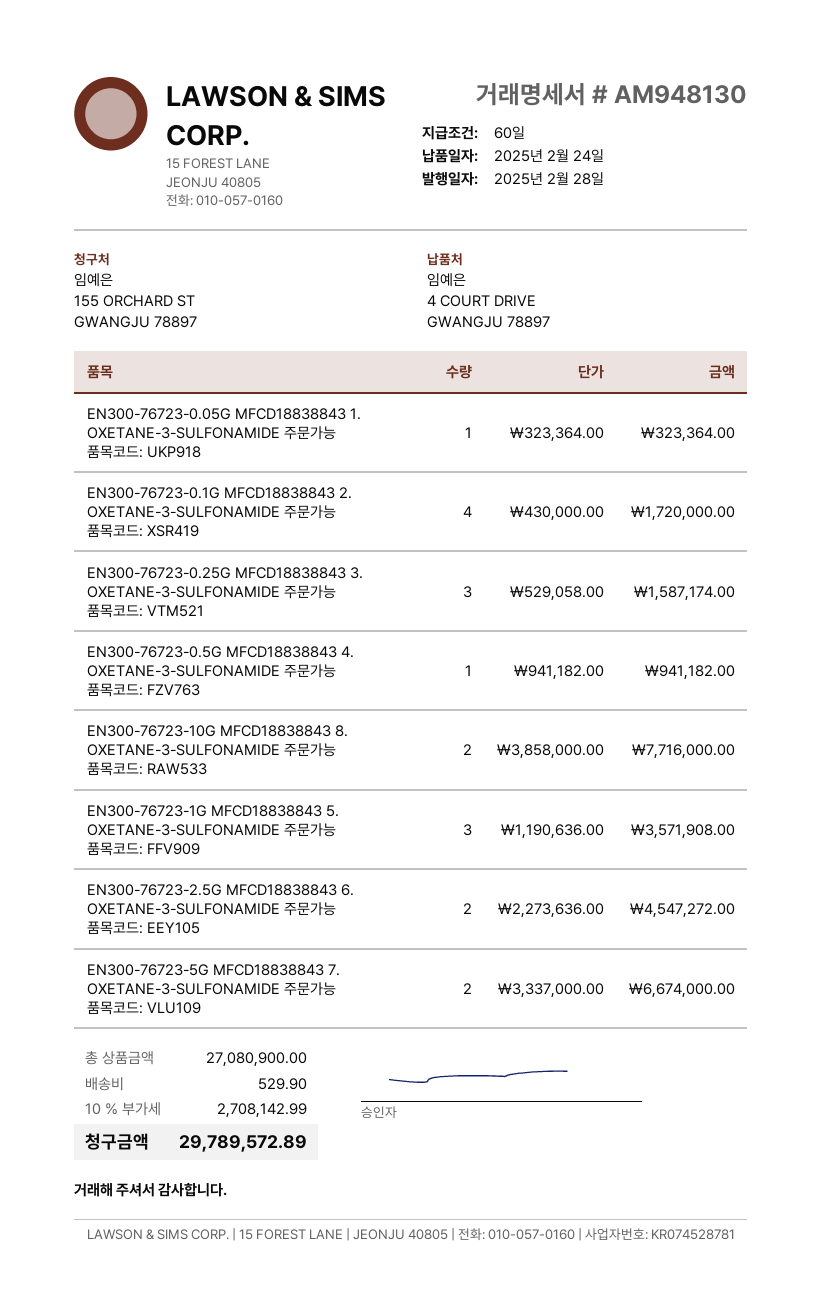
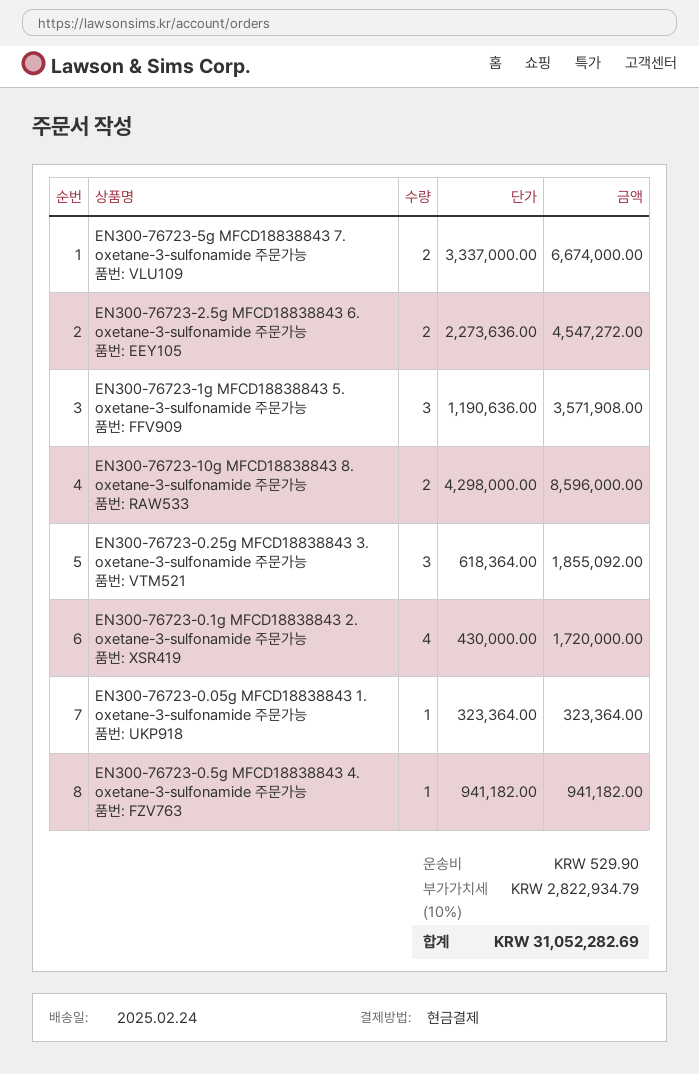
EN300-76723-0.25G MFCD18838843 3. OXETANE-3-SULFONAMIDE 주문가능: 3 x 529058.00 = 1587174.00 -> 3 x 618364.00 = 1855092.00
EN300-76723-10G MFCD18838843 8. OXETANE-3-SULFONAMIDE 주문가능: 2 x 3858000.00 = 7716000.00 -> 2 x 4298000.00 = 8596000.00
tax: 10% = 2708142.99 -> 10% = 2822934.79
total: 29789572.89 -> 31052282.69

